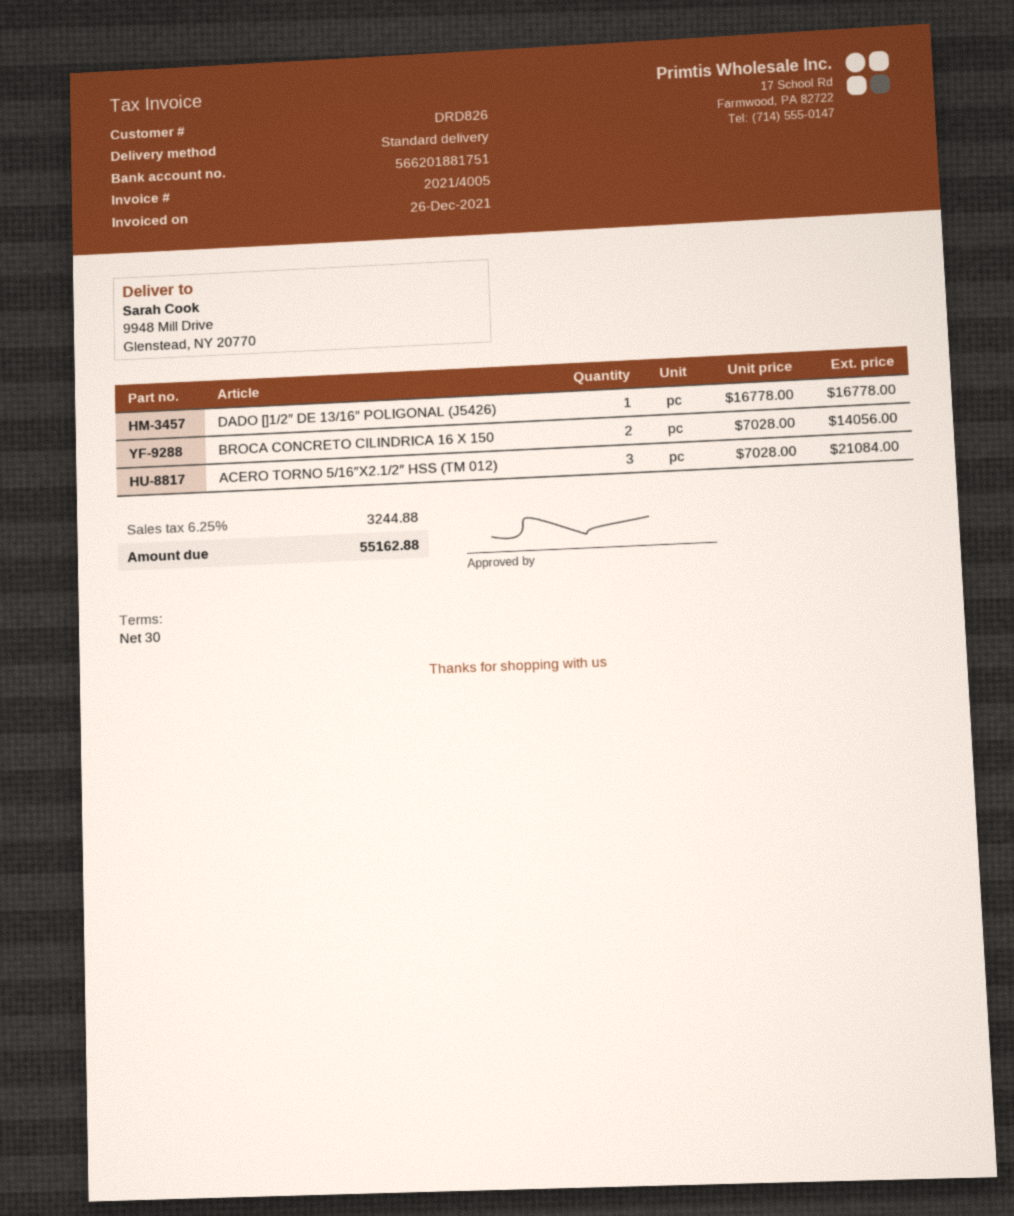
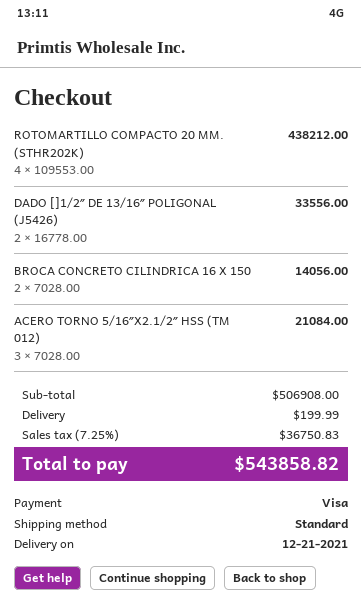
DADO []1/2″ DE 13/16″ POLIGONAL (J5426): 1 x 16778.00 = 16778.00 -> 2 x 16778.00 = 33556.00
ROTOMARTILLO COMPACTO 20 MM. (STHR202K): none -> 4 x 109553.00 = 438212.00
shipping: none -> 199.99
tax: 6.25% = 3244.88 -> 7.25% = 36750.83
total: 55162.88 -> 543858.82

